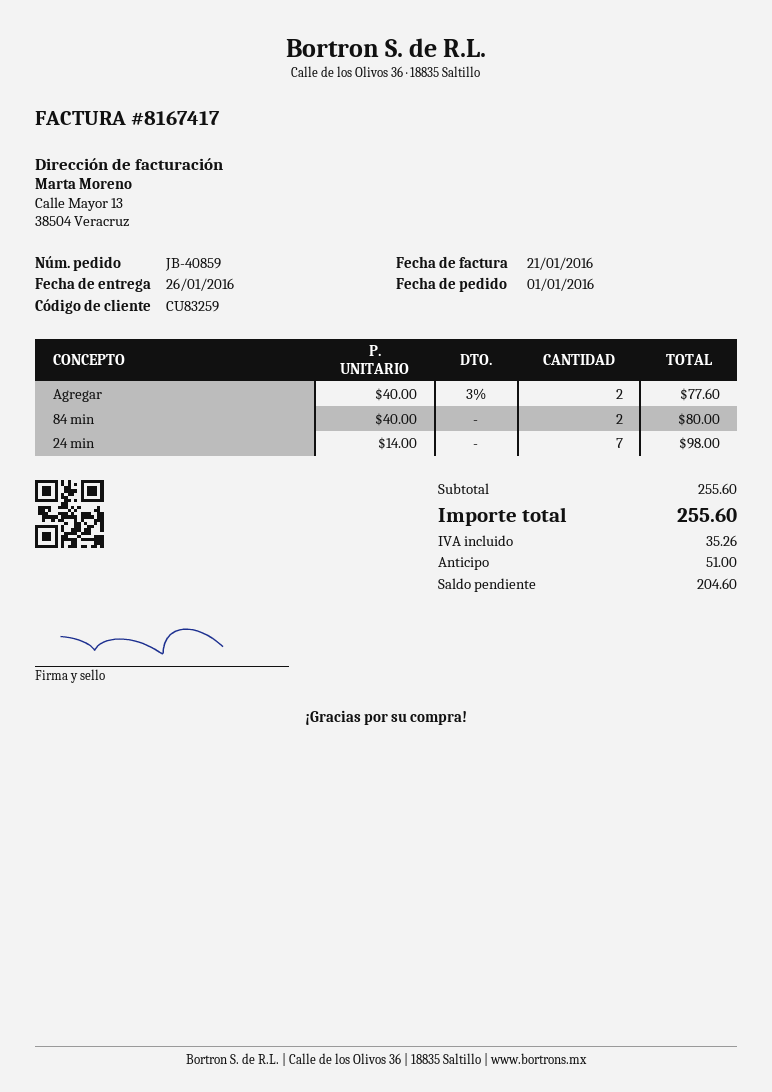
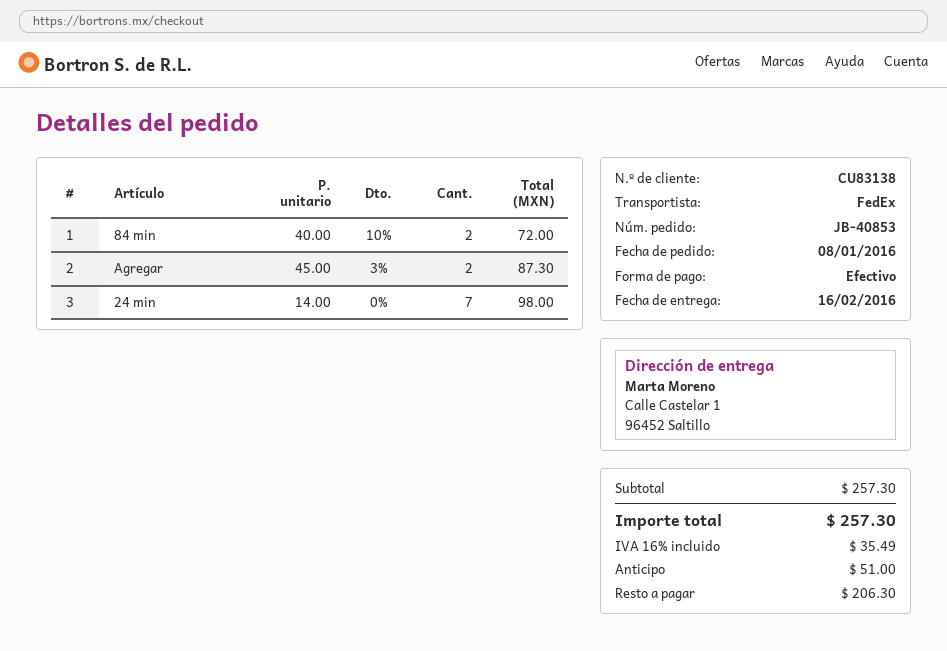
order number: JB-40859 -> JB-40853
order date: 2016-01-01 -> 2016-01-08
delivery date: 2016-01-26 -> 2016-02-16
customer number: CU83259 -> CU83138
Agregar: 2 x 40.00 - 3% = 77.60 -> 2 x 45.00 - 3% = 87.30
84 min: 2 x 40.00 = 80.00 -> 2 x 40.00 - 10% = 72.00
subtotal: 255.60 -> 257.30
tax: 35.26 -> 35.49
total: 255.60 -> 257.30
balance: 204.60 -> 206.30

